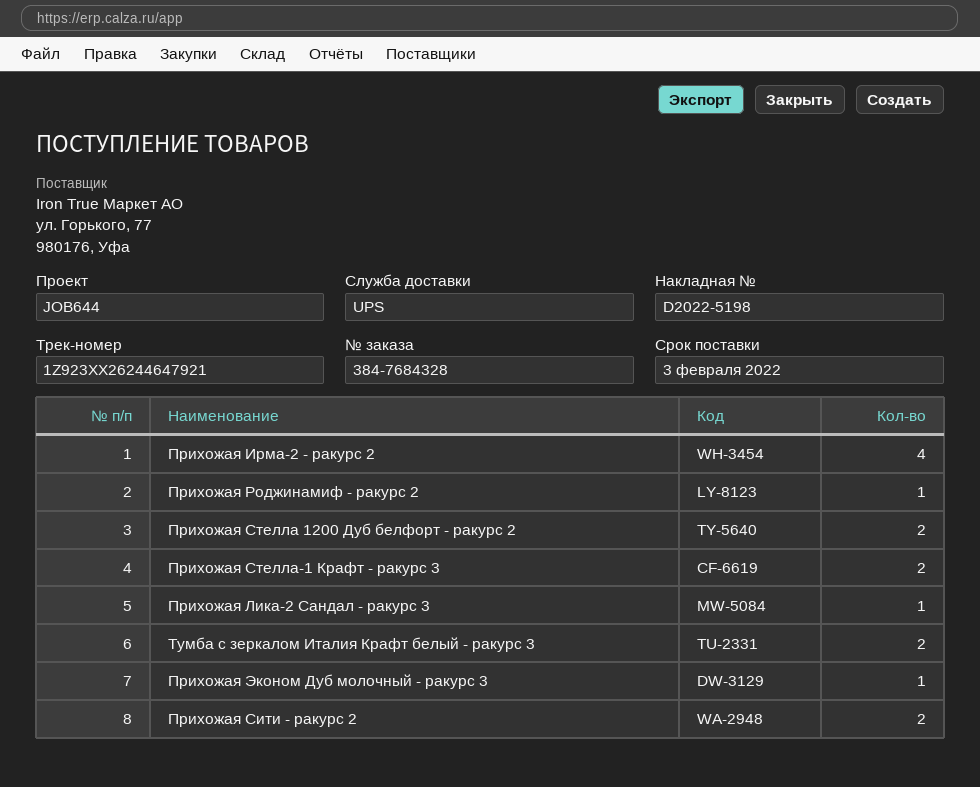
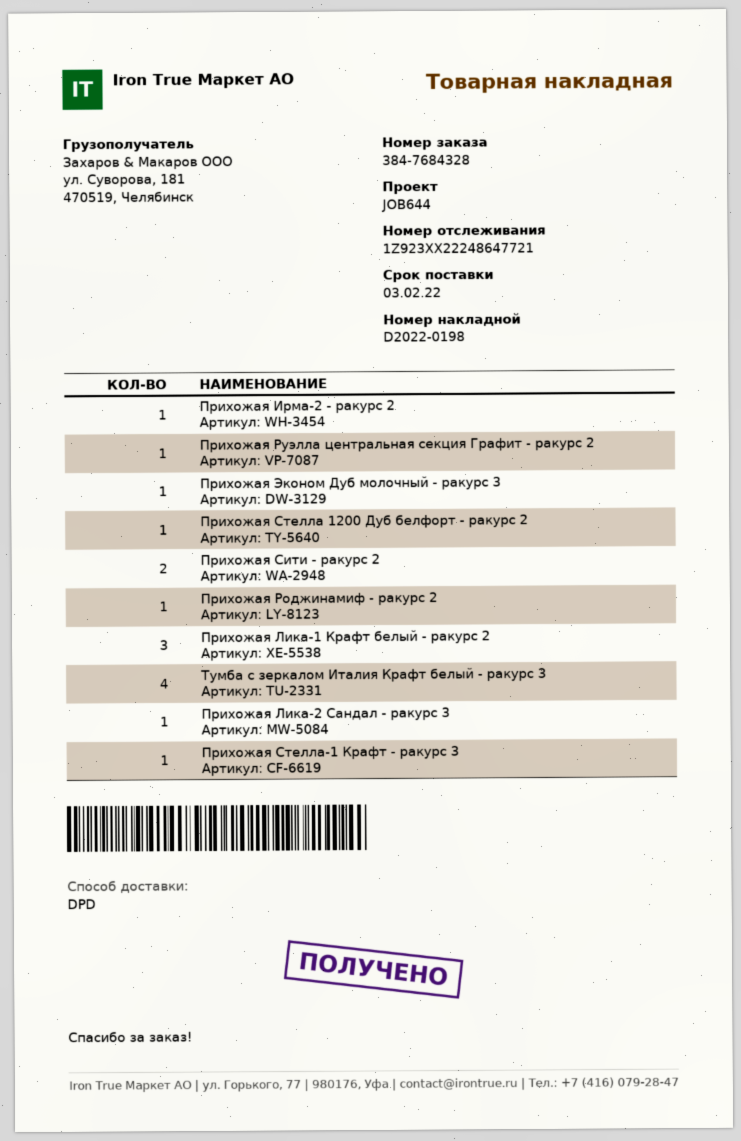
delivery note number: D2022-5198 -> D2022-0198
shipping method: UPS -> DPD
tracking number: 1Z923XX26244647921 -> 1Z923XX22248647721
Прихожая Ирма-2 - ракурс 2: 4 -> 1
Прихожая Стелла 1200 Дуб белфорт - ракурс 2: 2 -> 1
Прихожая Стелла-1 Крафт - ракурс 3: 2 -> 1
Тумба с зеркалом Италия Крафт белый - ракурс 3: 2 -> 4
Прихожая Руэлла центральная секция Графит - ракурс 2: none -> 1
Прихожая Лика-1 Крафт белый - ракурс 2: none -> 3

